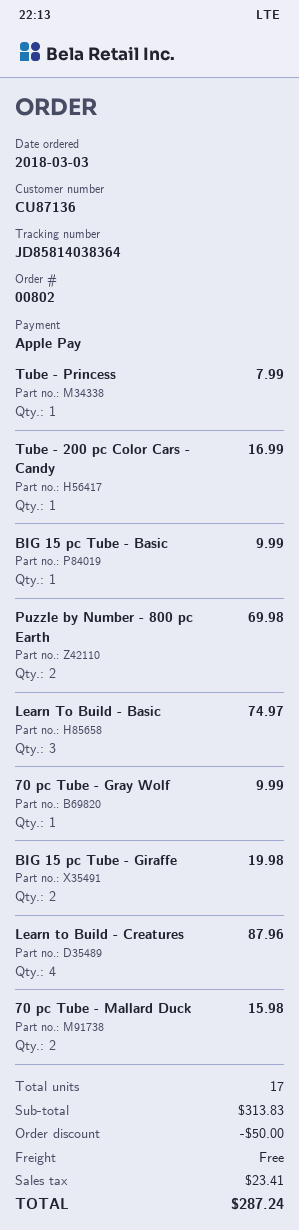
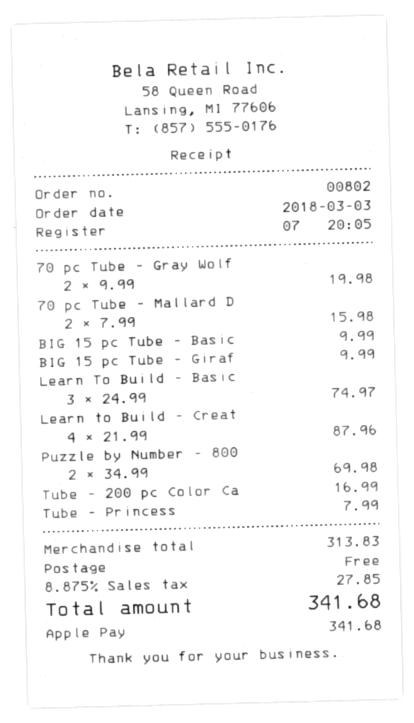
70 pc Tube - Gray Wolf: 1 for 9.99 -> 2 for 19.98
BIG 15 pc Tube - Giraffe: 2 for 19.98 -> 1 for 9.99
discount: 50.00 -> none
tax: 23.41 -> 27.85
total: 287.24 -> 341.68

